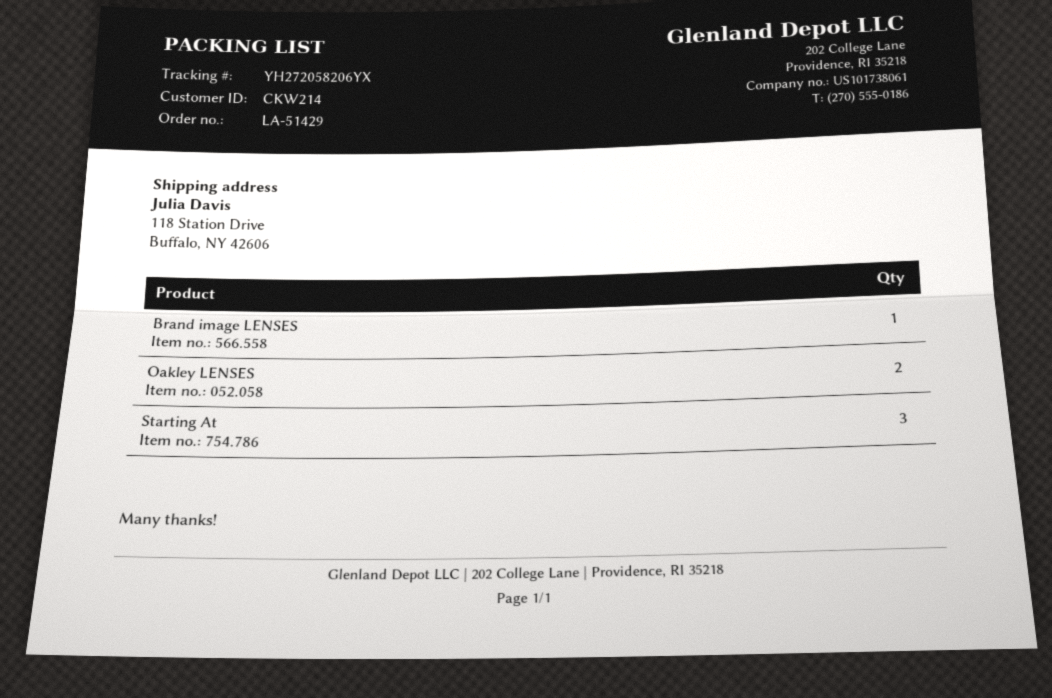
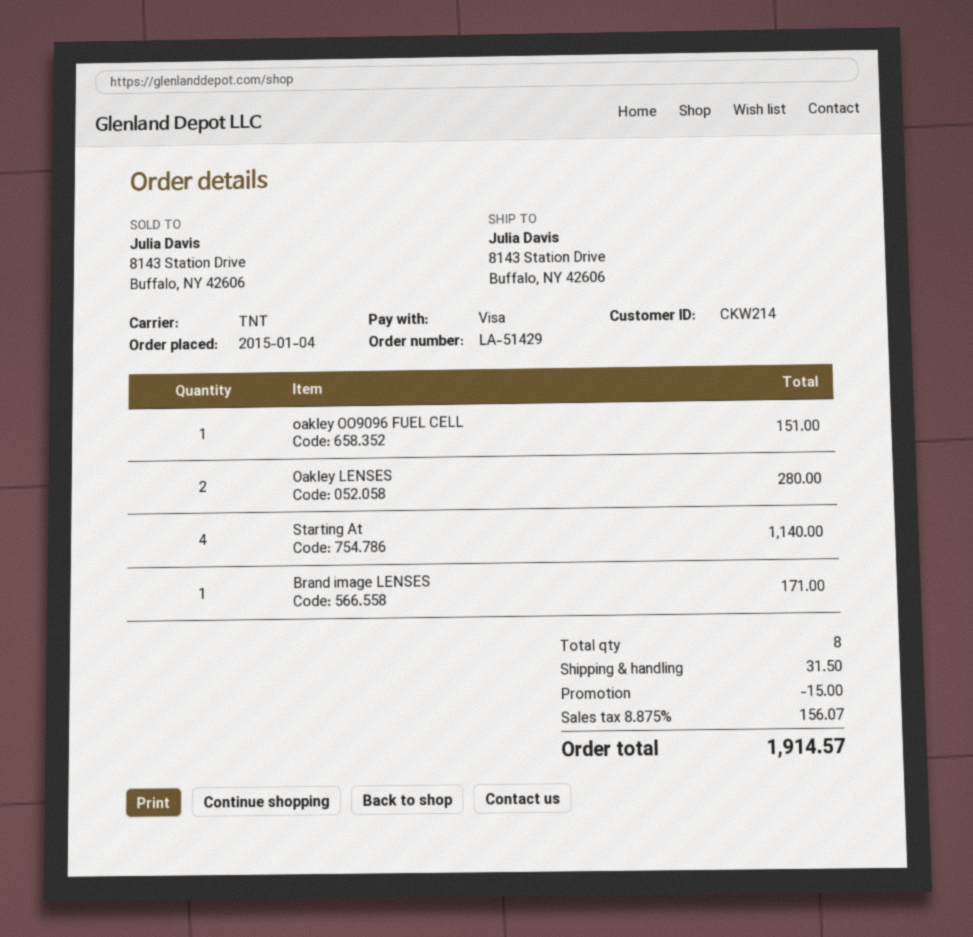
ship to: 118 Station Drive, Buffalo, NY 42606 -> 8143 Station Drive, Buffalo, NY 42606
Starting At: 3 -> 4
oakley OO9096 FUEL CELL: none -> 1

